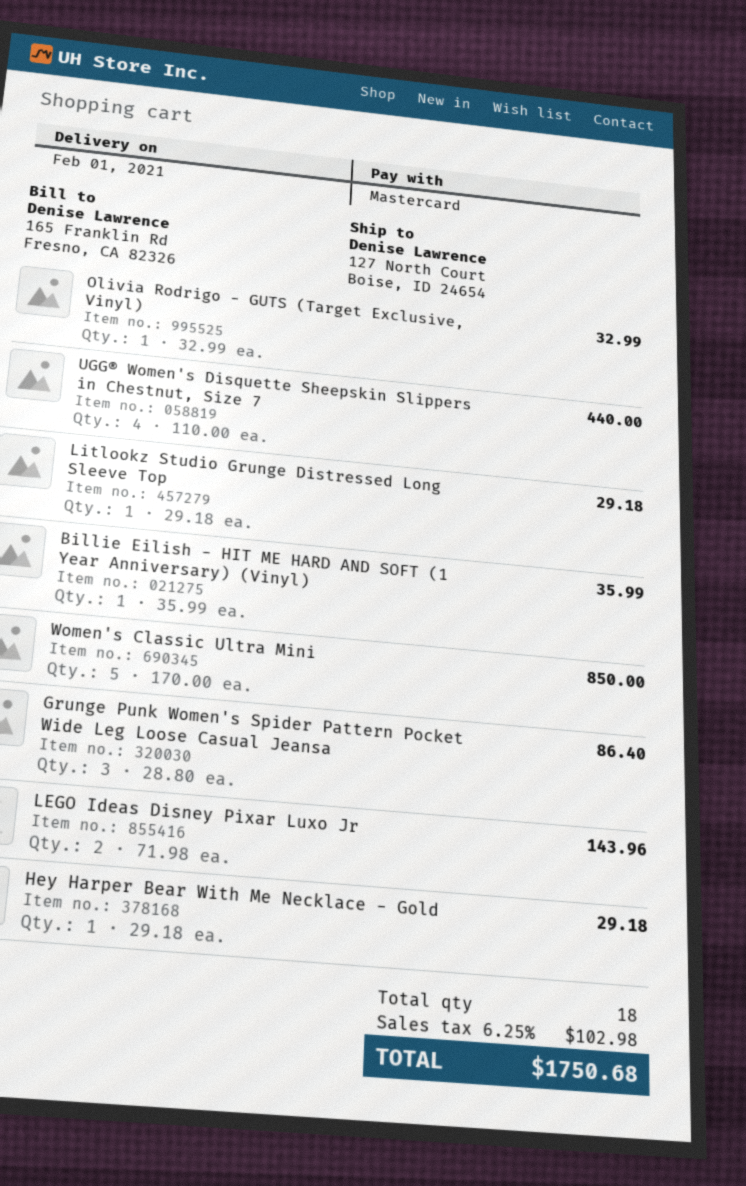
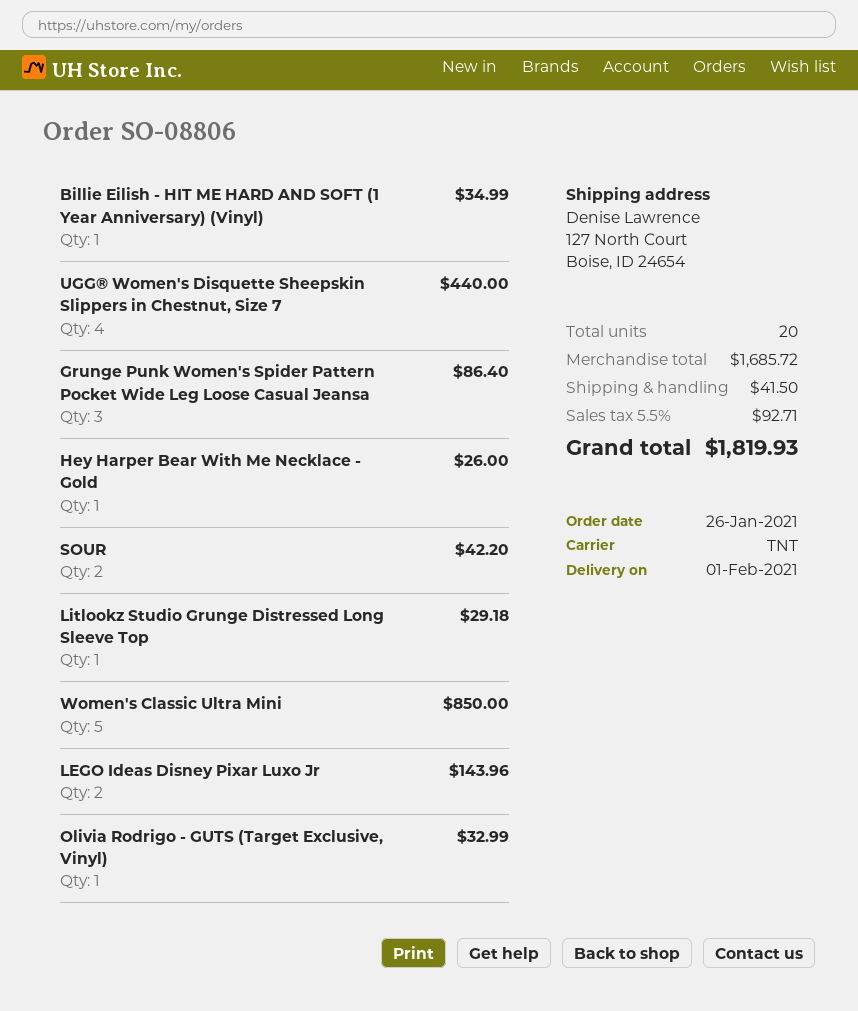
Billie Eilish - HIT ME HARD AND SOFT (1 Year Anniversary) (Vinyl): 1 for 35.99 -> 1 for 34.99
Hey Harper Bear With Me Necklace - Gold: 1 for 29.18 -> 1 for 26.00
SOUR: none -> 2 for 42.20
total quantity: 18 -> 20
shipping: none -> 41.50
tax: 6.25% = 102.98 -> 5.5% = 92.71
total: 1750.68 -> 1819.93

